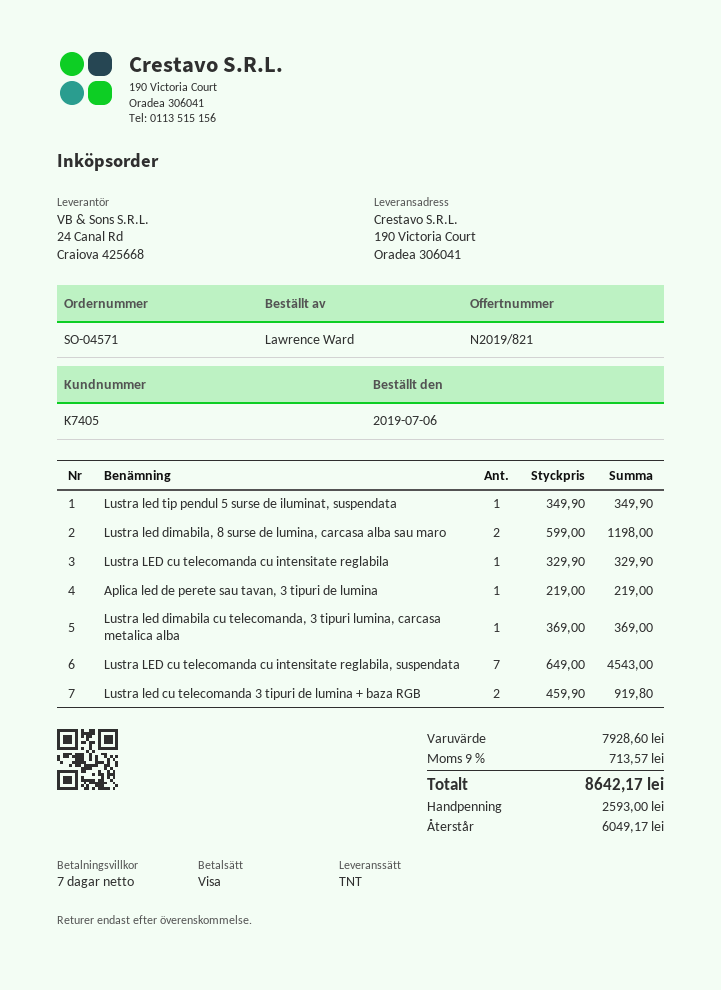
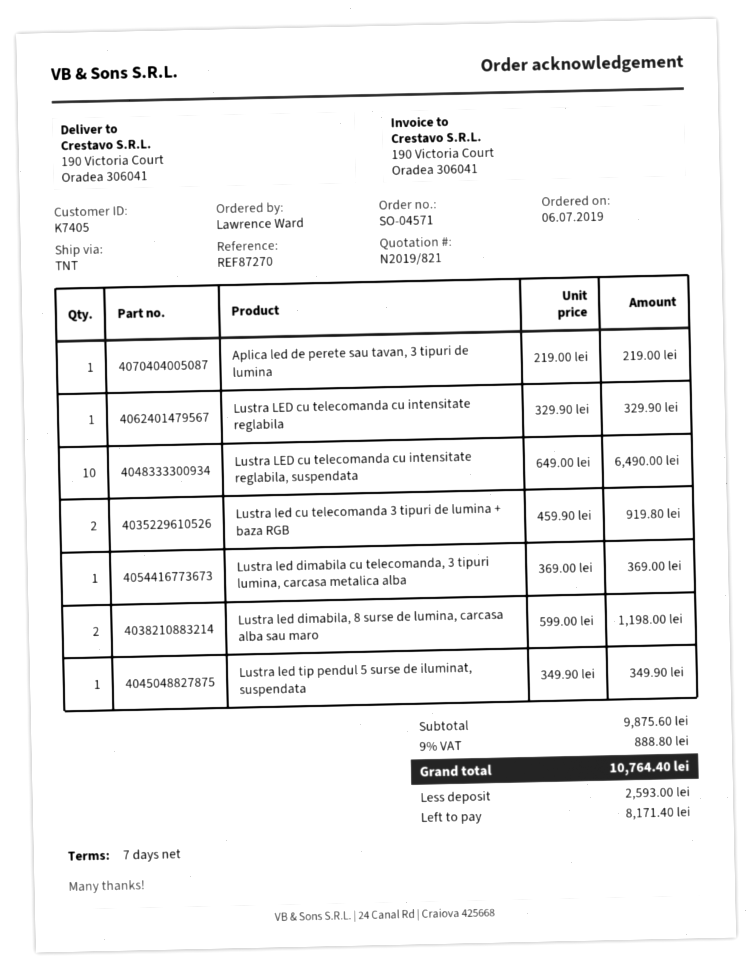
Lustra LED cu telecomanda cu intensitate reglabila, suspendata: 7 x 649.00 = 4543.00 -> 10 x 649.00 = 6490.00
subtotal: 7928.60 -> 9875.60
tax: 9% = 713.57 -> 9% = 888.80
total: 8642.17 -> 10764.40
balance: 6049.17 -> 8171.40

